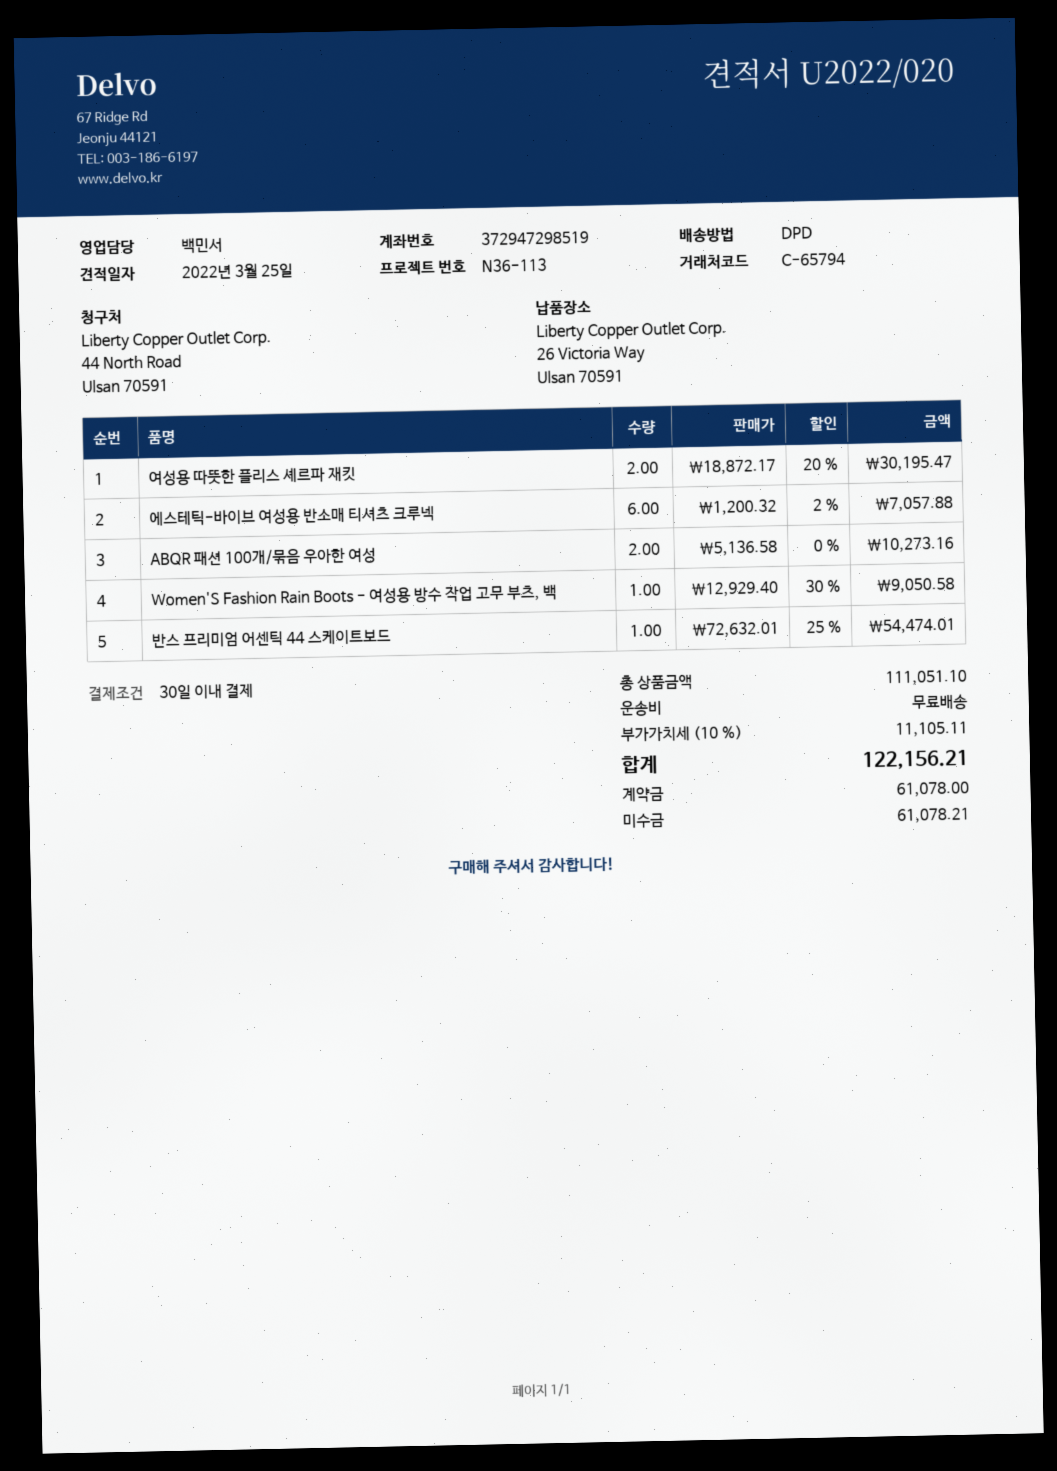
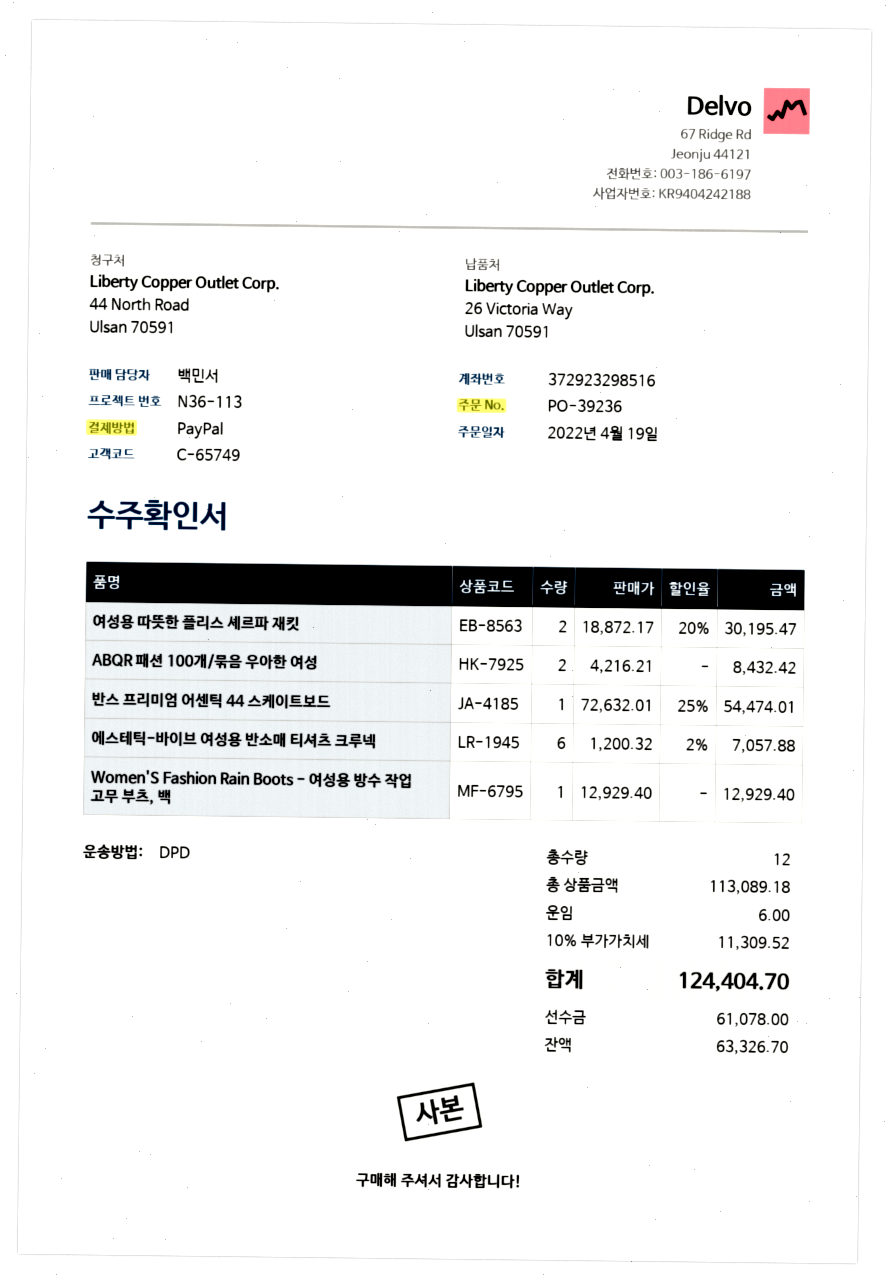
customer number: C-65794 -> C-65749
bank account: 372947298519 -> 372923298516
ABQR 패션 100개/묶음 우아한 여성: 2 x 5136.58 = 10273.16 -> 2 x 4216.21 = 8432.42
Women'S Fashion Rain Boots - 여성용 방수 작업 고무 부츠, 백: 1 x 12929.40 - 30% = 9050.58 -> 1 x 12929.40 = 12929.40
subtotal: 111051.10 -> 113089.18
shipping: 0.00 -> 6.00
tax: 10% = 11105.11 -> 10% = 11309.52
total: 122156.21 -> 124404.70
balance: 61078.21 -> 63326.70

